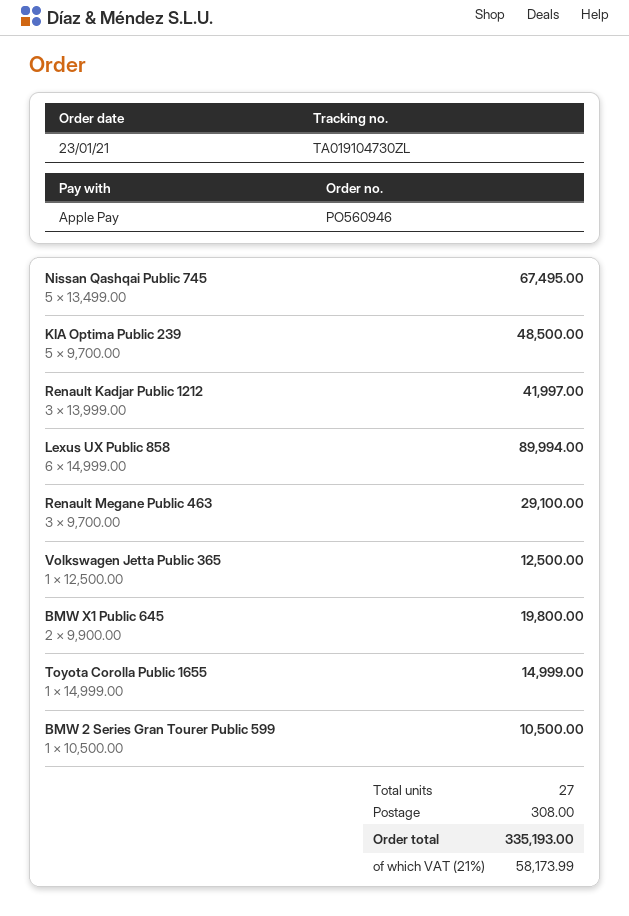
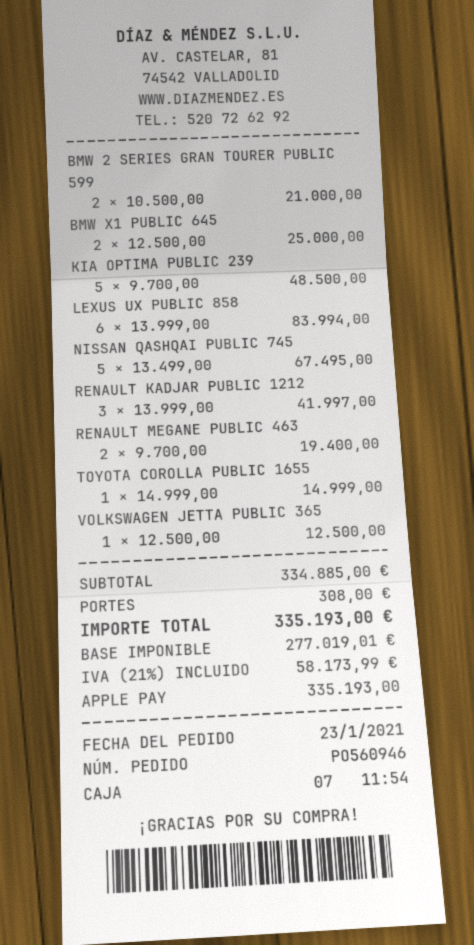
Lexus UX Public 858: 6 x 14999.00 = 89994.00 -> 6 x 13999.00 = 83994.00
Renault Megane Public 463: 3 x 9700.00 = 29100.00 -> 2 x 9700.00 = 19400.00
BMW X1 Public 645: 2 x 9900.00 = 19800.00 -> 2 x 12500.00 = 25000.00
BMW 2 Series Gran Tourer Public 599: 1 x 10500.00 = 10500.00 -> 2 x 10500.00 = 21000.00

